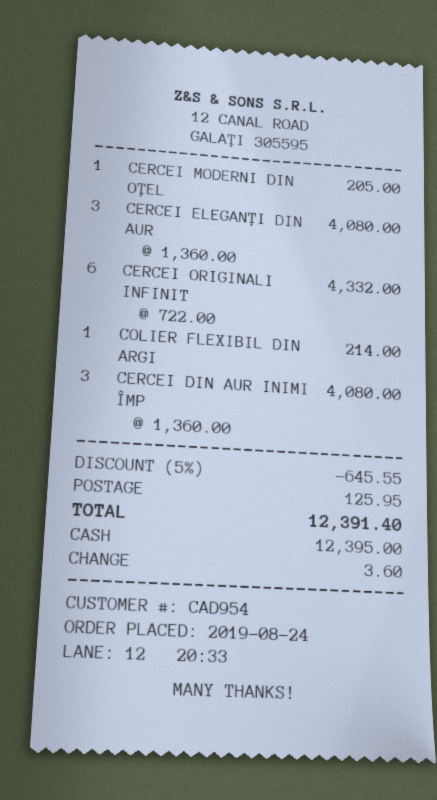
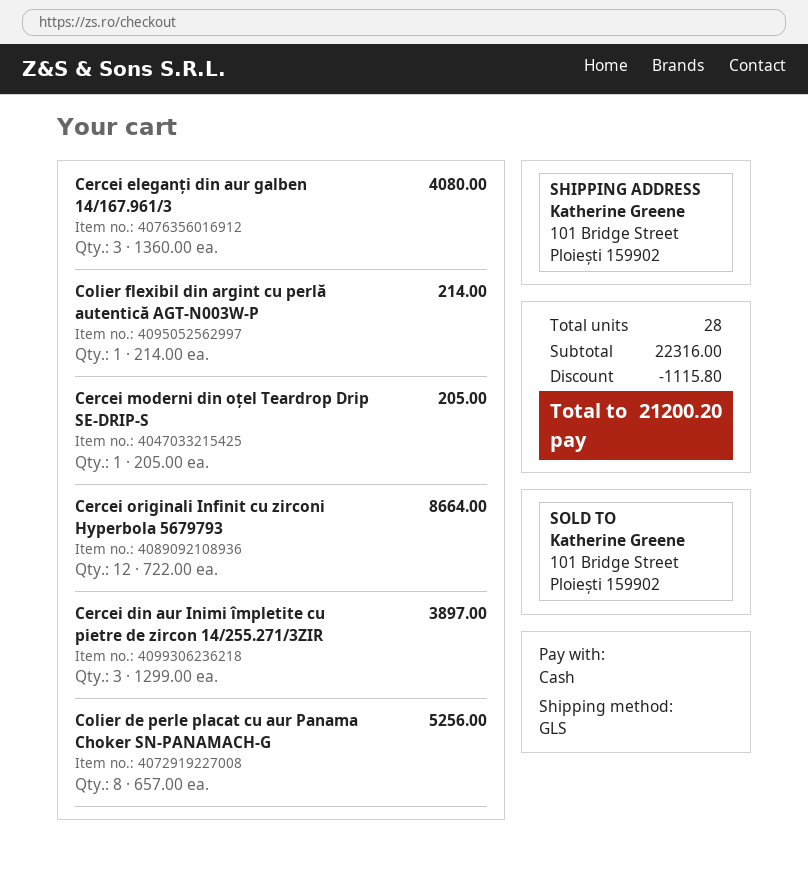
CERCEI ORIGINALI INFINIT: 6 x 722.00 = 4332.00 -> 12 x 722.00 = 8664.00
CERCEI DIN AUR INIMI ÎMP: 3 x 1360.00 = 4080.00 -> 3 x 1299.00 = 3897.00
Colier de perle placat cu aur Panama Choker SN-PANAMACH-G: none -> 8 x 657.00 = 5256.00
discount: 645.55 -> 1115.80
shipping: 125.95 -> none
total: 12391.40 -> 21200.20

